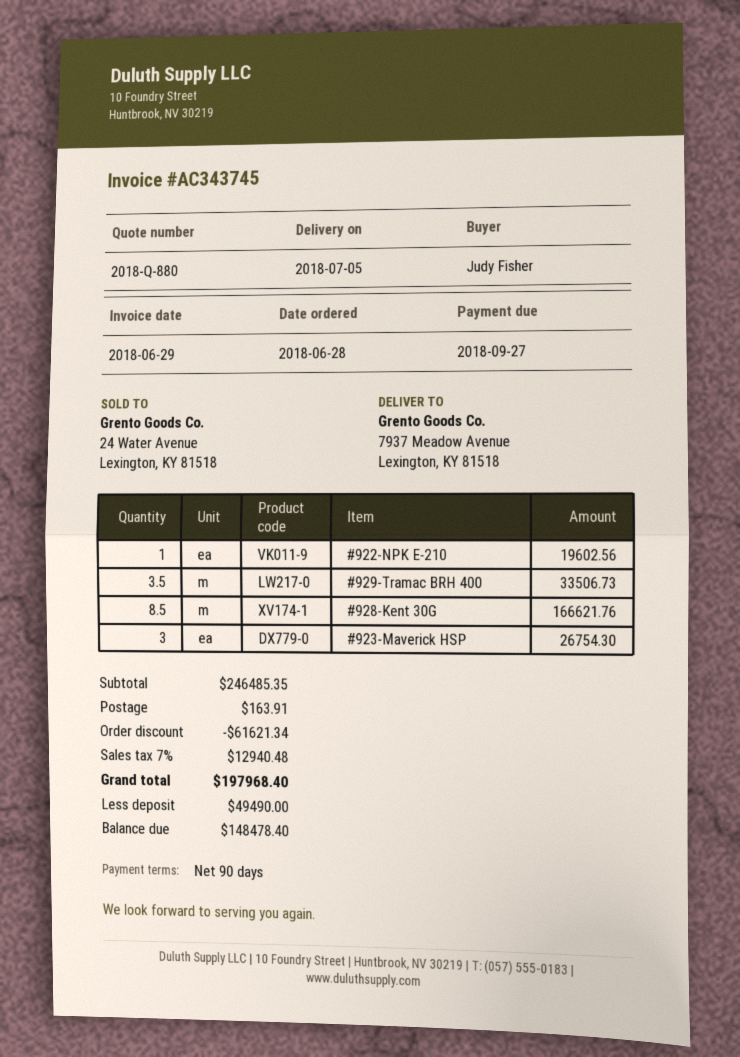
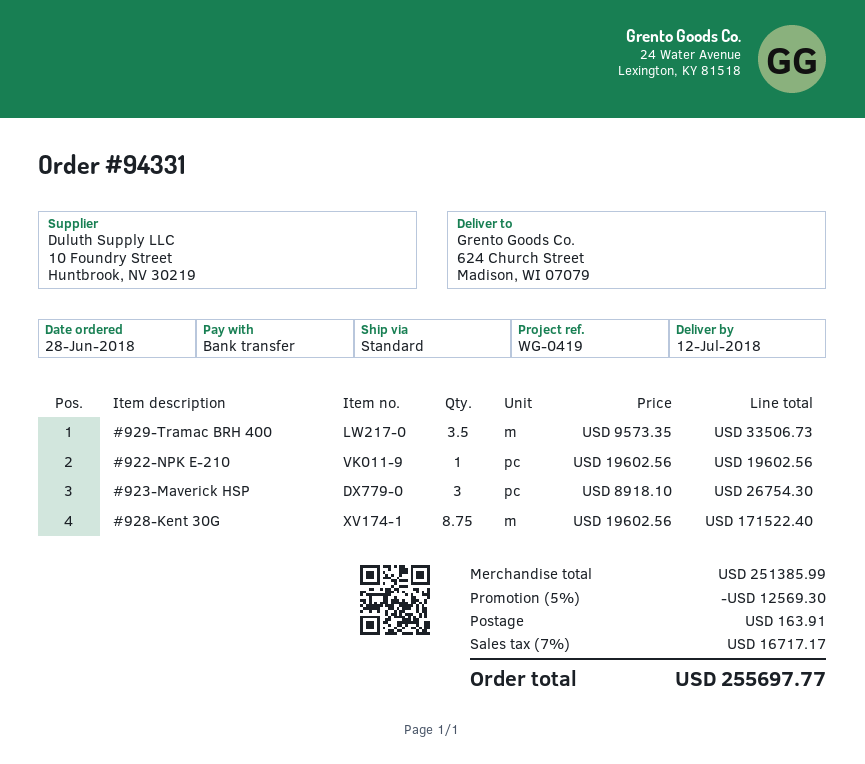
delivery date: 2018-07-05 -> 2018-07-12
ship to: 7937 Meadow Avenue, Lexington, KY 81518 -> 624 Church Street, Madison, WI 07079
#928-Kent 30G: 8.5 for 166621.76 -> 8.75 for 171522.40
subtotal: 246485.35 -> 251385.99
discount: 61621.34 -> 12569.30
tax: 7% = 12940.48 -> 7% = 16717.17
total: 197968.40 -> 255697.77

